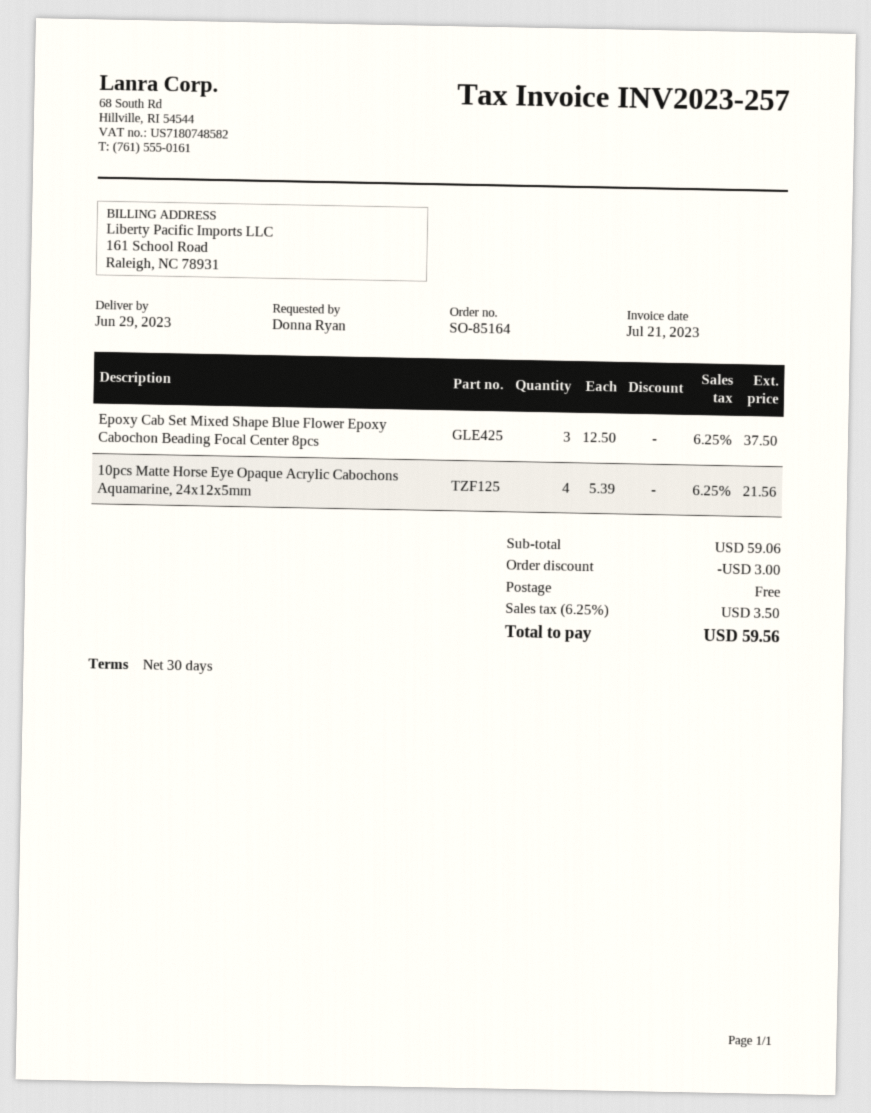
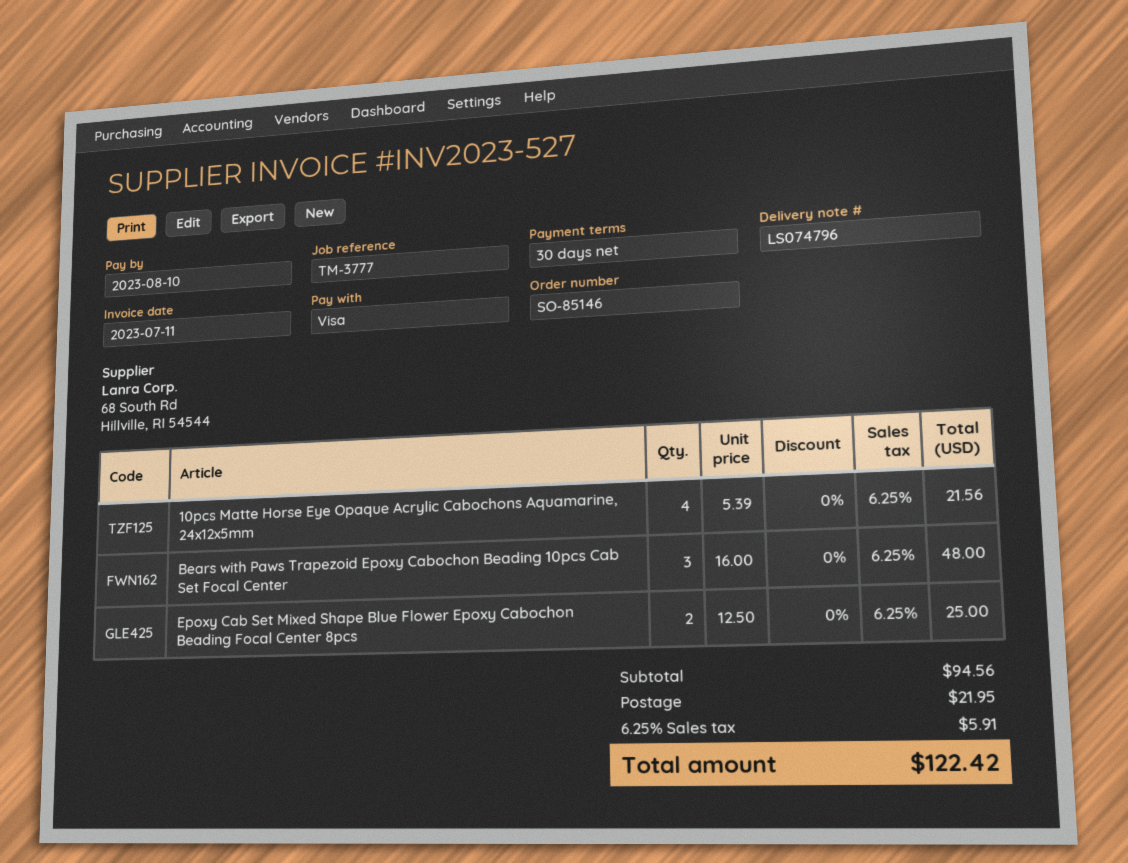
order number: SO-85164 -> SO-85146
invoice number: INV2023-257 -> INV2023-527
invoice date: 2023-07-21 -> 2023-07-11
Epoxy Cab Set Mixed Shape Blue Flower Epoxy Cabochon Beading Focal Center 8pcs: 3 x 12.50 = 37.50 -> 2 x 12.50 = 25.00
Bears with Paws Trapezoid Epoxy Cabochon Beading 10pcs Cab Set Focal Center: none -> 3 x 16.00 = 48.00
subtotal: 59.06 -> 94.56
discount: 3.00 -> none
shipping: 0.00 -> 21.95
tax: 6.25% = 3.50 -> 6.25% = 5.91
total: 59.56 -> 122.42

